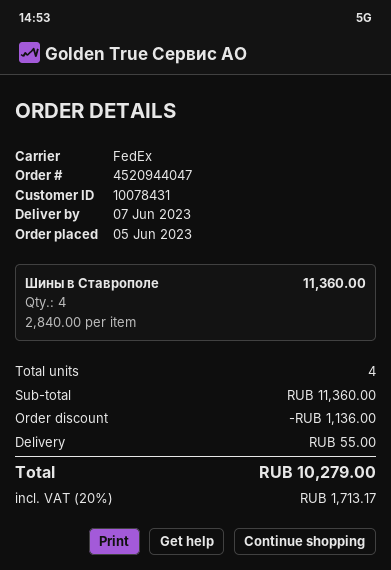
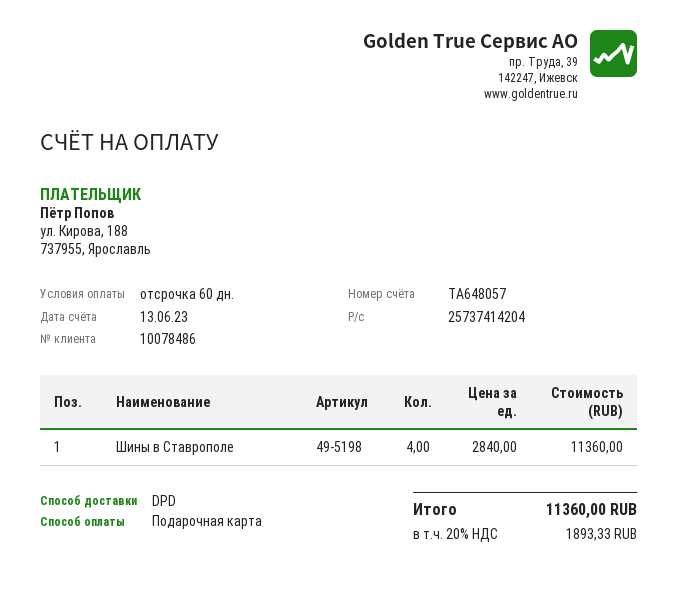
customer number: 10078431 -> 10078486
shipping method: FedEx -> DPD
discount: 1136.00 -> none
shipping: 55.00 -> none
tax: 20% = 1713.17 -> 20% = 1893.33
total: 10279.00 -> 11360.00

